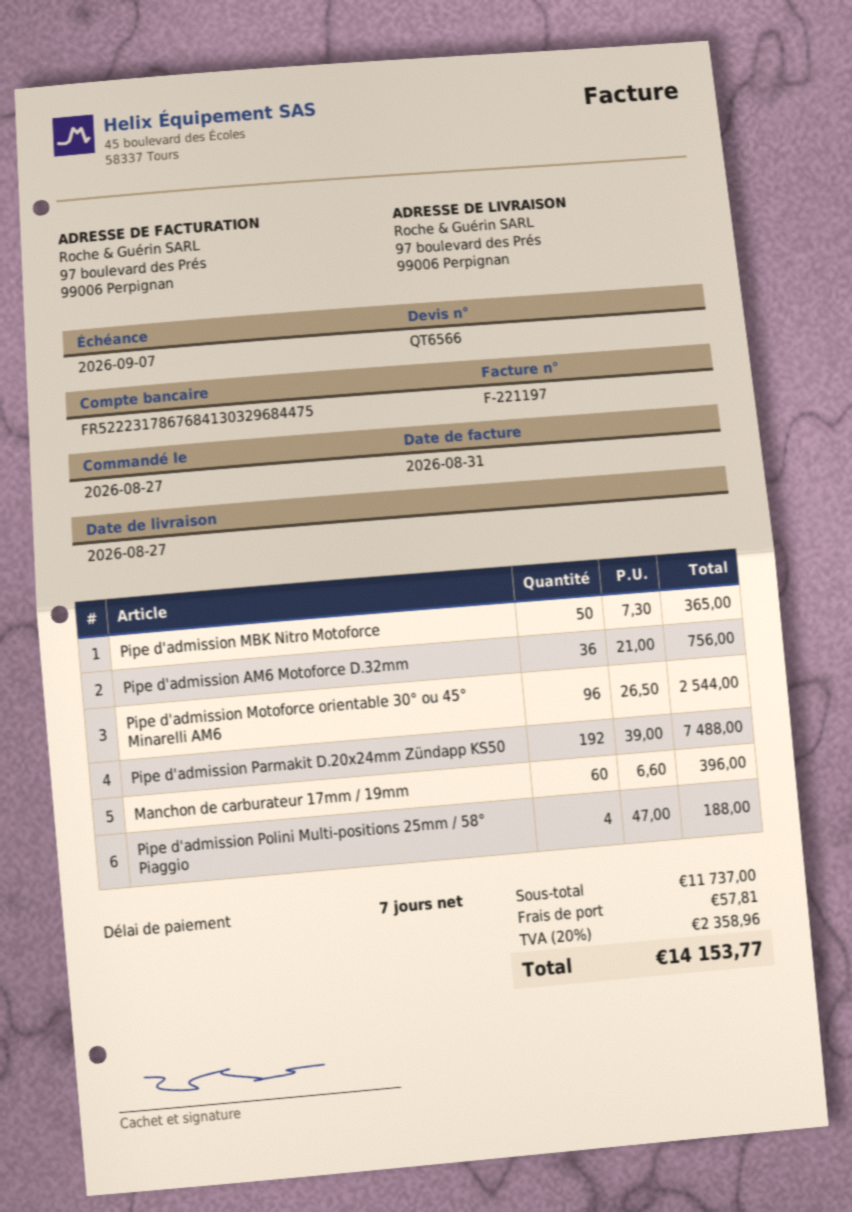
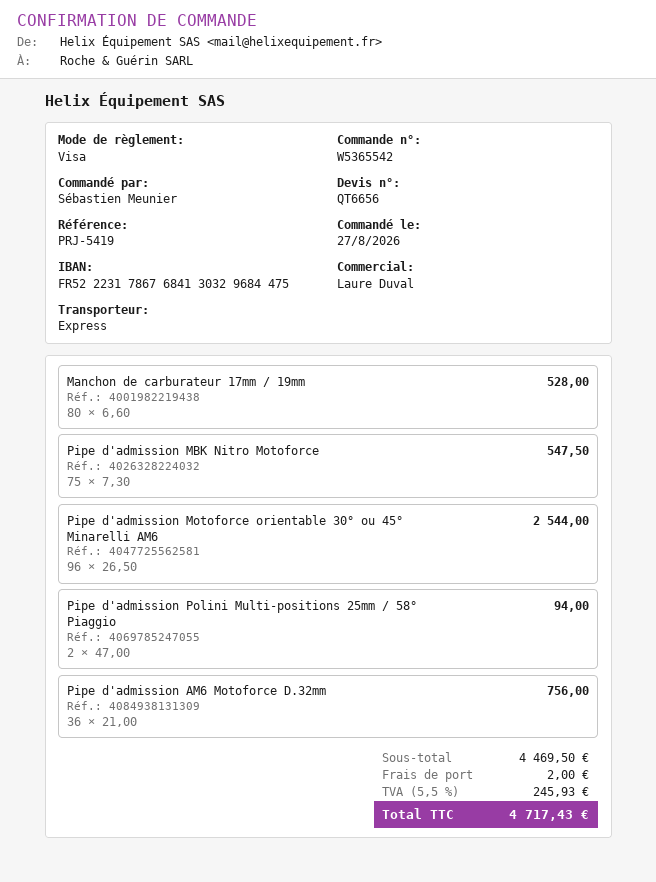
quote number: QT6566 -> QT6656
Pipe d'admission MBK Nitro Motoforce: 50 x 7.30 = 365.00 -> 75 x 7.30 = 547.50
Pipe d'admission Parmakit D.20x24mm Zündapp KS50: 192 x 39.00 = 7488.00 -> none
Manchon de carburateur 17mm / 19mm: 60 x 6.60 = 396.00 -> 80 x 6.60 = 528.00
Pipe d'admission Polini Multi-positions 25mm / 58° Piaggio: 4 x 47.00 = 188.00 -> 2 x 47.00 = 94.00
subtotal: 11737.00 -> 4469.50
shipping: 57.81 -> 2.00
tax: 20% = 2358.96 -> 5.5% = 245.93
total: 14153.77 -> 4717.43

